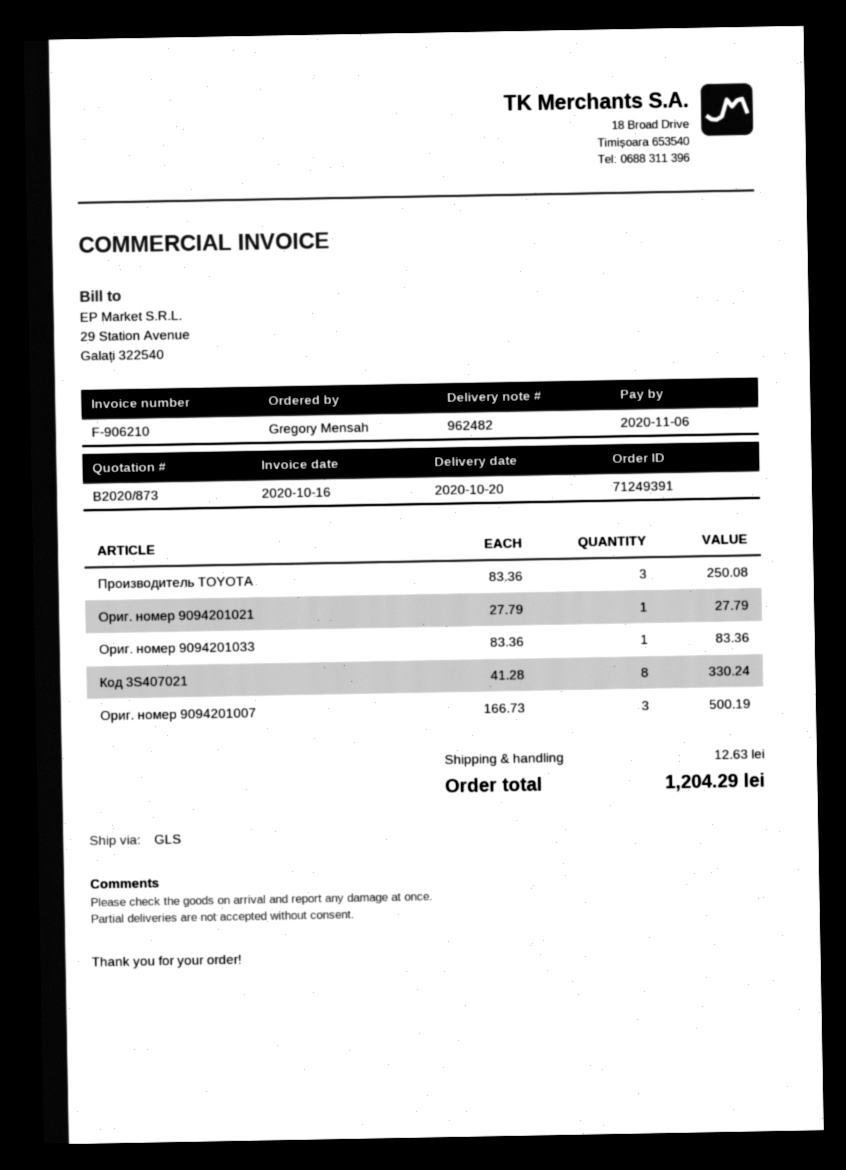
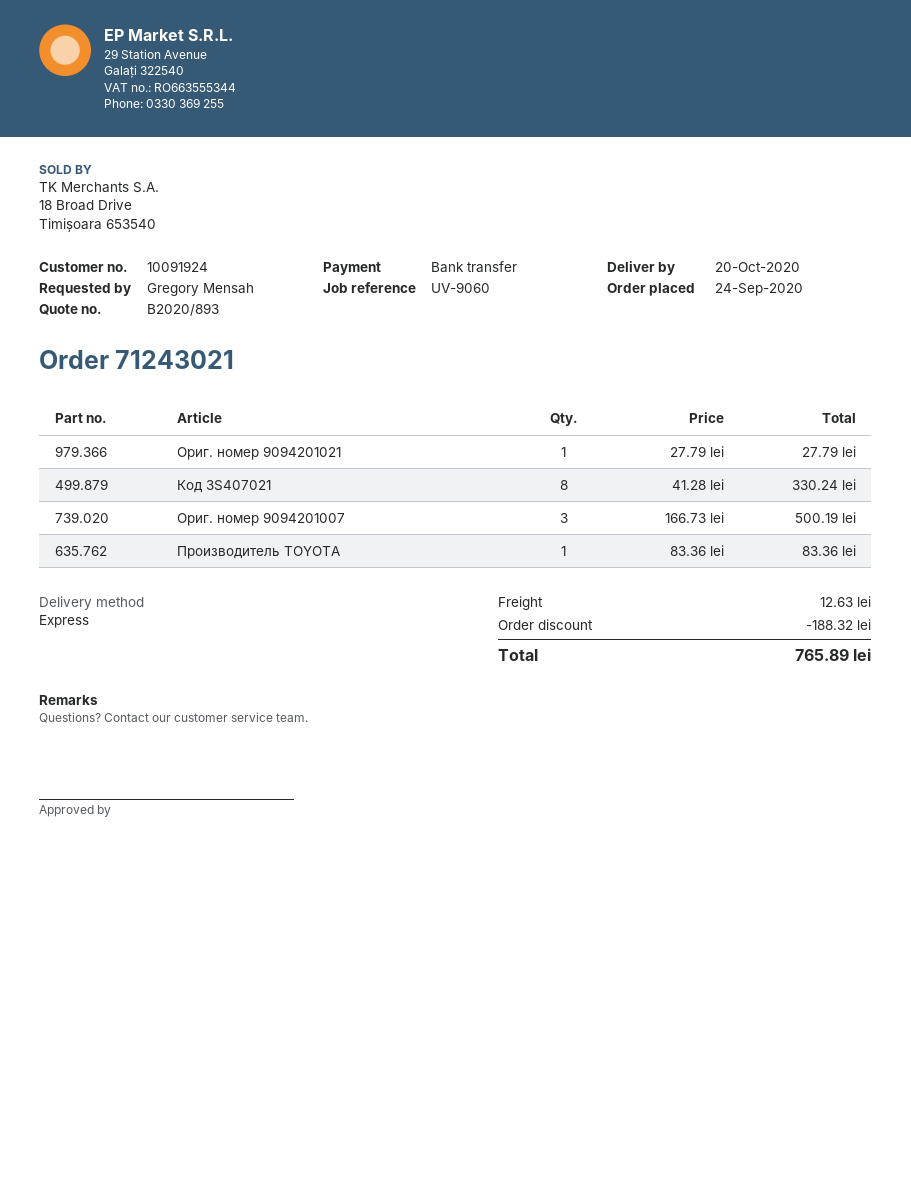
quote number: B2020/873 -> B2020/893
order number: 71249391 -> 71243021
shipping method: GLS -> express
Производитель TOYOTA: 3 x 83.36 = 250.08 -> 1 x 83.36 = 83.36
Ориг. номер 9094201033: 1 x 83.36 = 83.36 -> none
discount: none -> 188.32
total: 1204.29 -> 765.89

